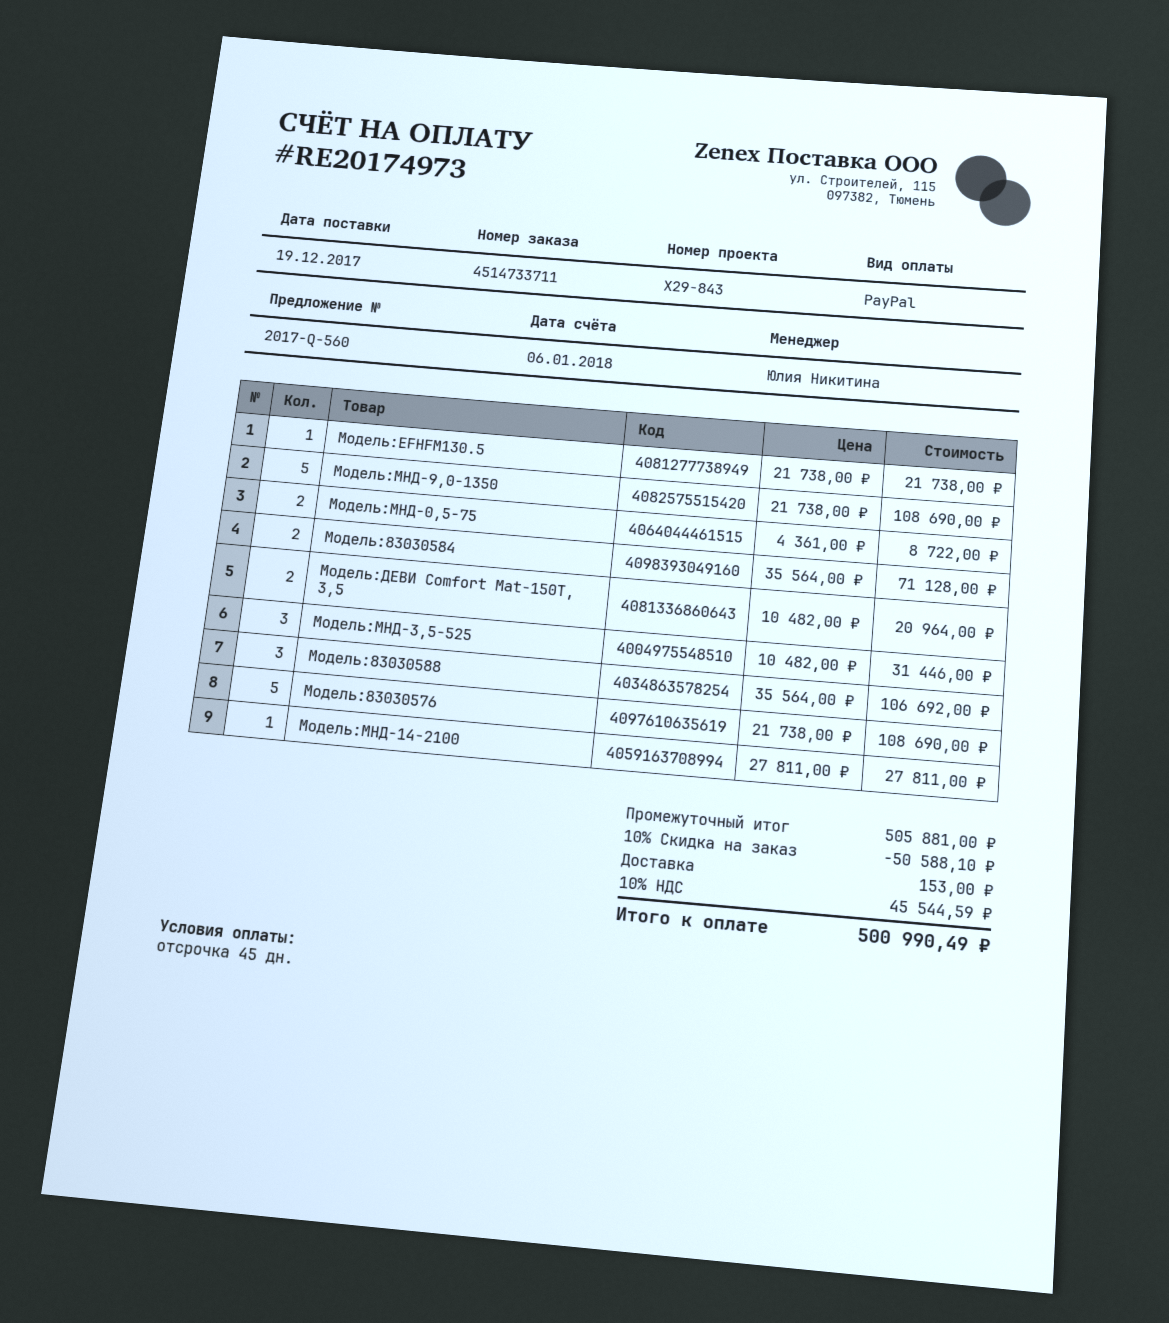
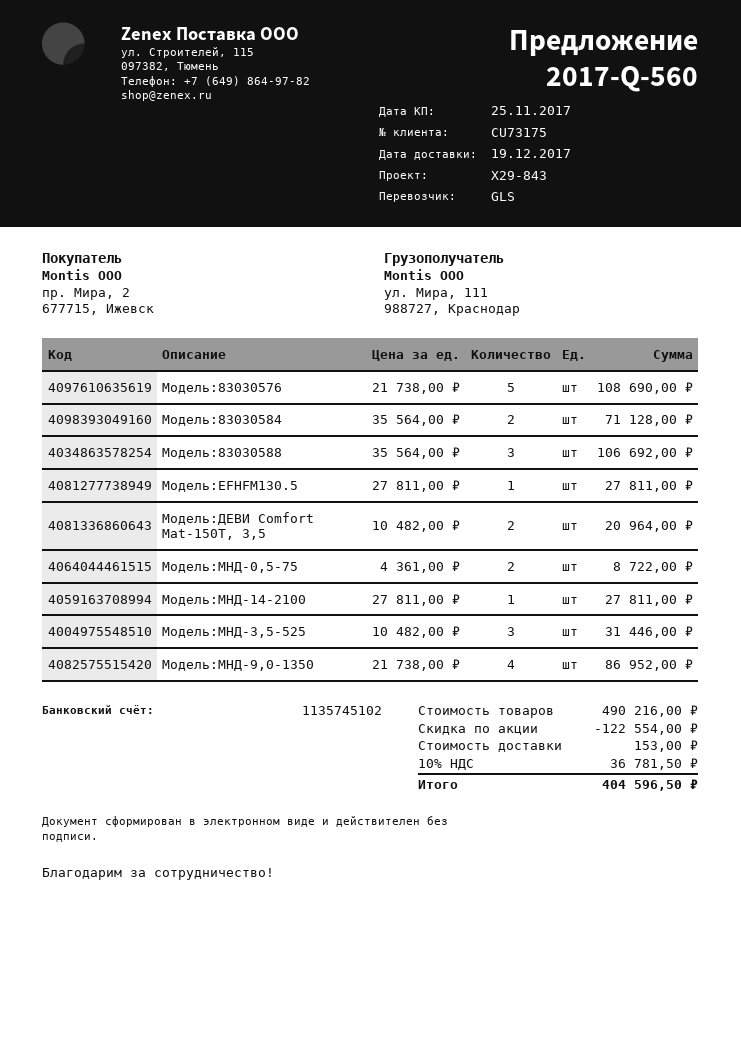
Модель:EFHFM130.5: 1 x 21738.00 = 21738.00 -> 1 x 27811.00 = 27811.00
Модель:МНД-9,0-1350: 5 x 21738.00 = 108690.00 -> 4 x 21738.00 = 86952.00
subtotal: 505881.00 -> 490216.00
discount: 50588.10 -> 122554.00
tax: 10% = 45544.59 -> 10% = 36781.50
total: 500990.49 -> 404596.50

